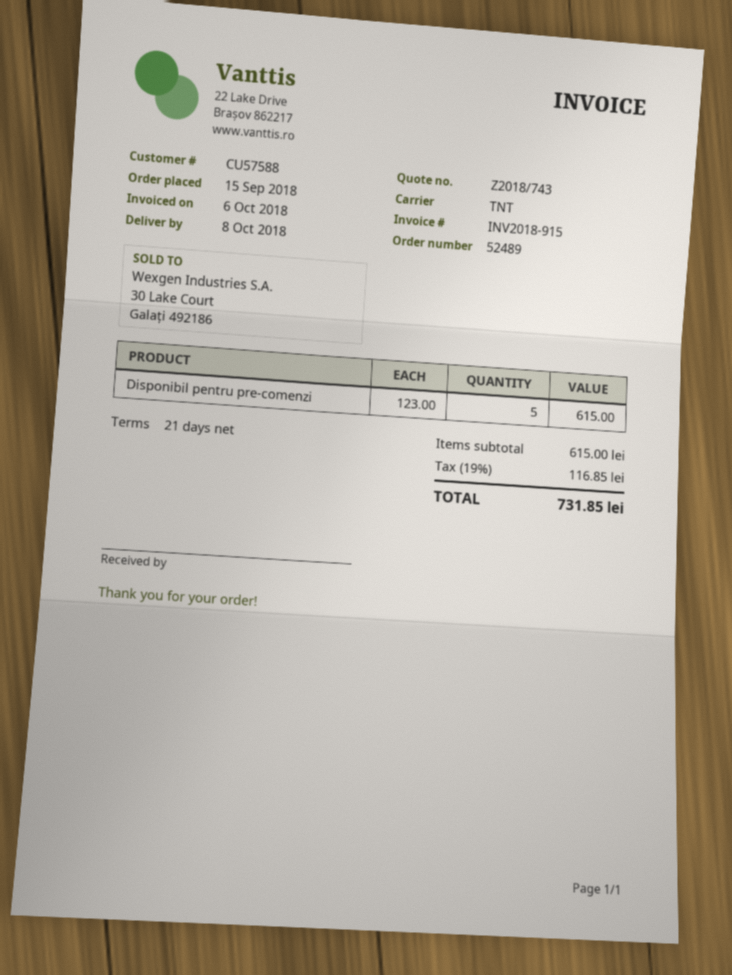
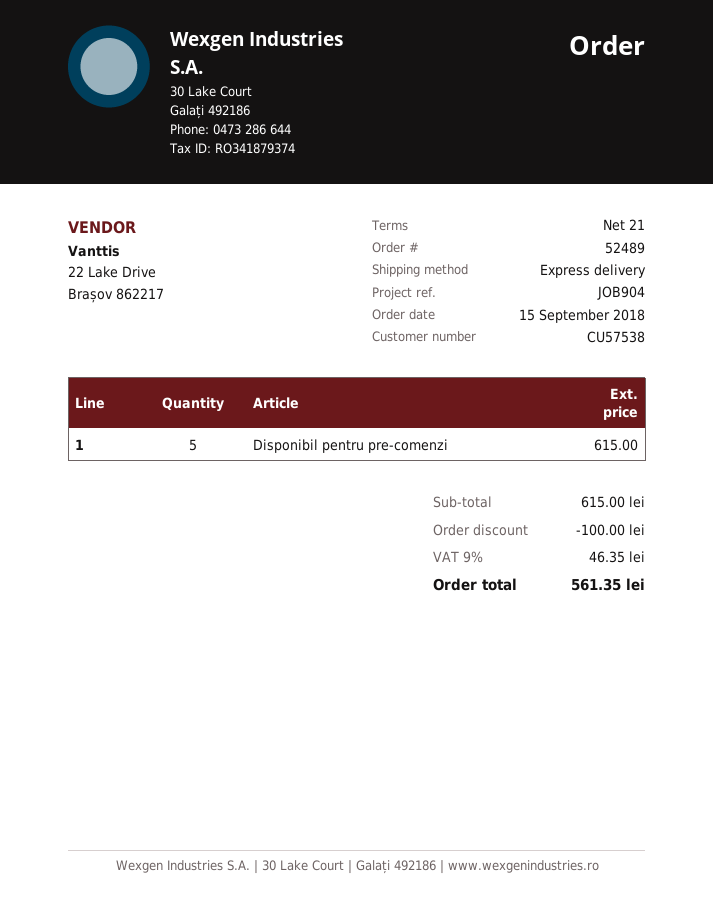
customer number: CU57588 -> CU57538
shipping method: TNT -> express
discount: none -> 100.00
tax: 19% = 116.85 -> 9% = 46.35
total: 731.85 -> 561.35

